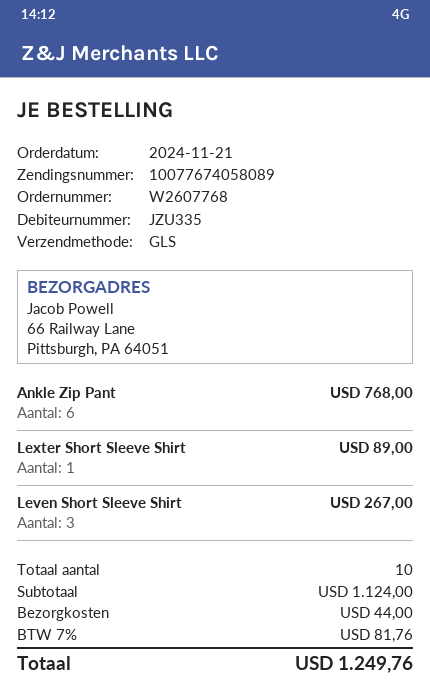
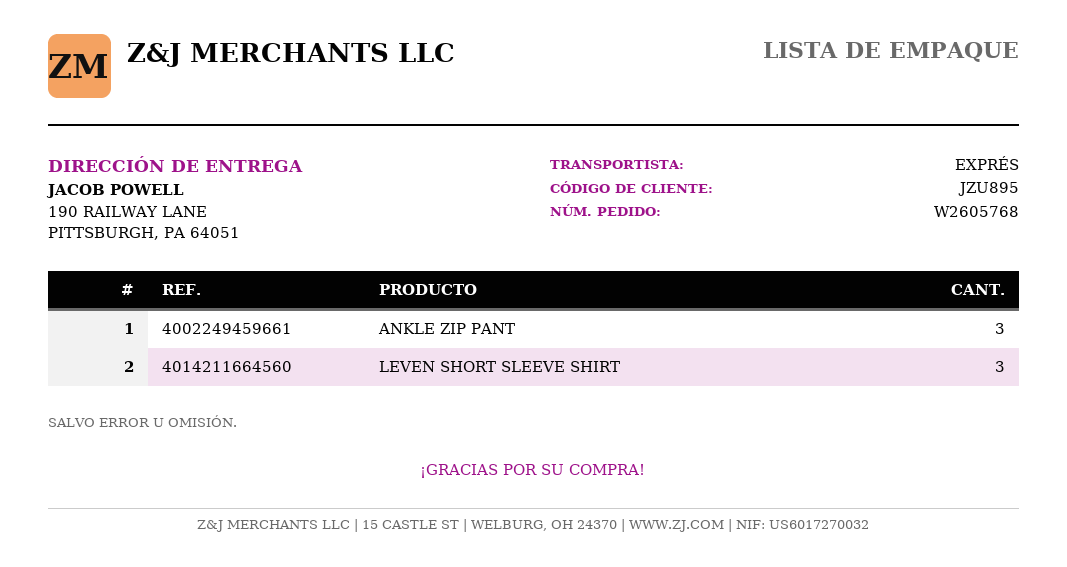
order number: W2607768 -> W2605768
customer number: JZU335 -> JZU895
shipping method: GLS -> express
ship to: 66 Railway Lane, Pittsburgh, PA 64051 -> 190 RAILWAY LANE, PITTSBURGH, PA 64051
Ankle Zip Pant: 6 -> 3
Lexter Short Sleeve Shirt: 1 -> none

